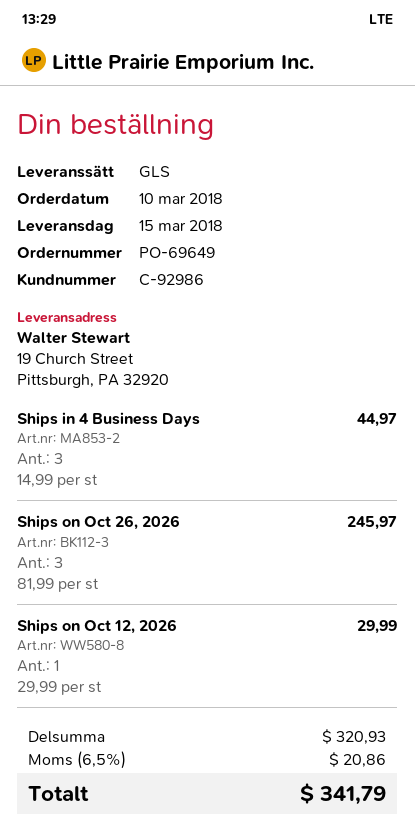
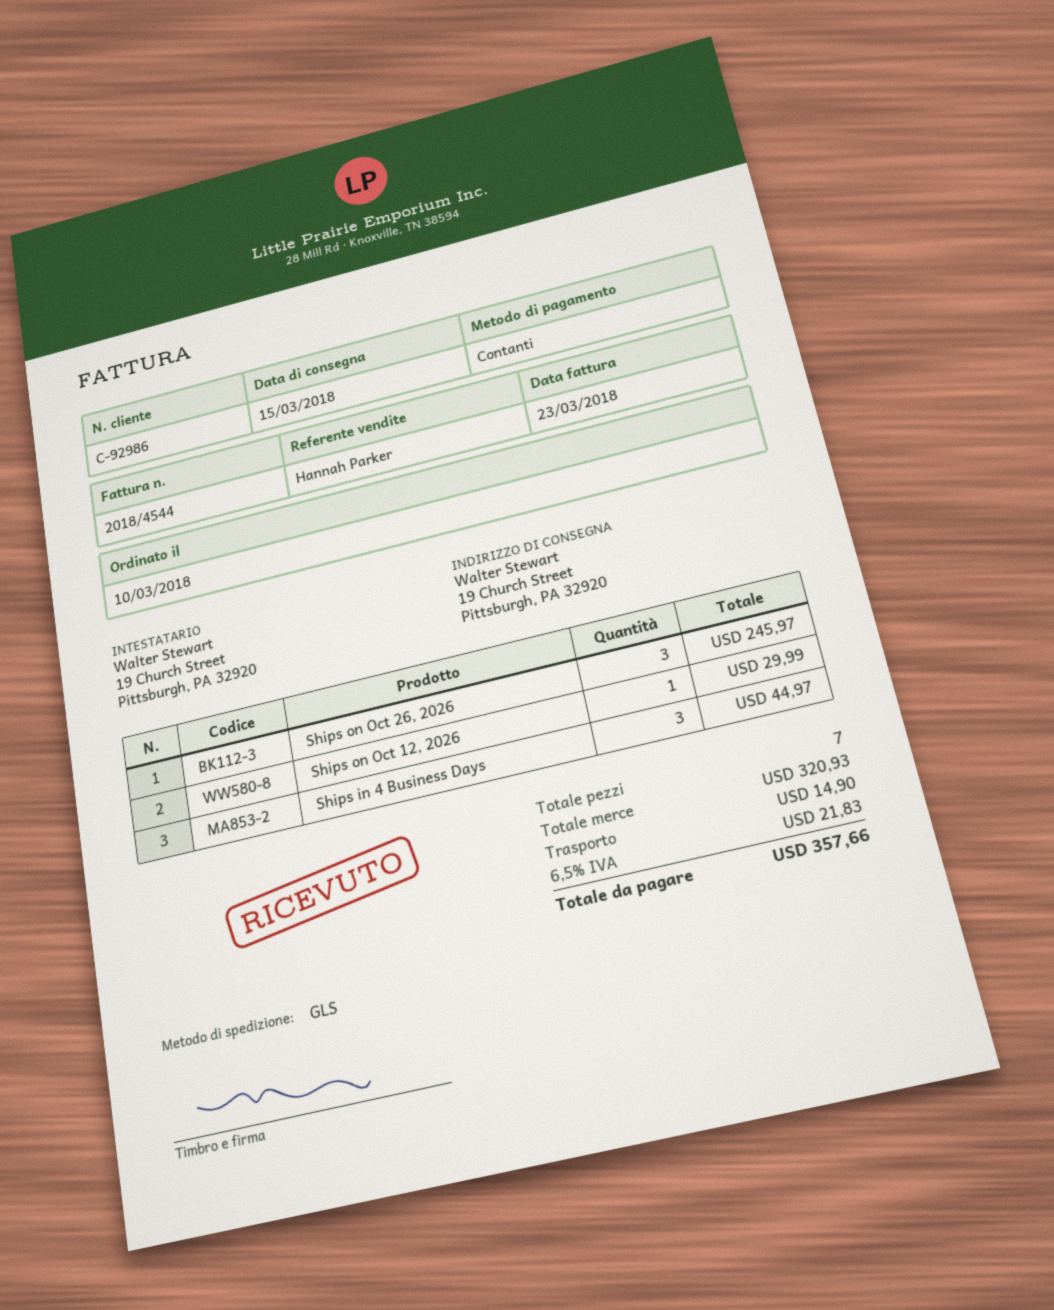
shipping: none -> 14.90
tax: 6.5% = 20.86 -> 6.5% = 21.83
total: 341.79 -> 357.66

